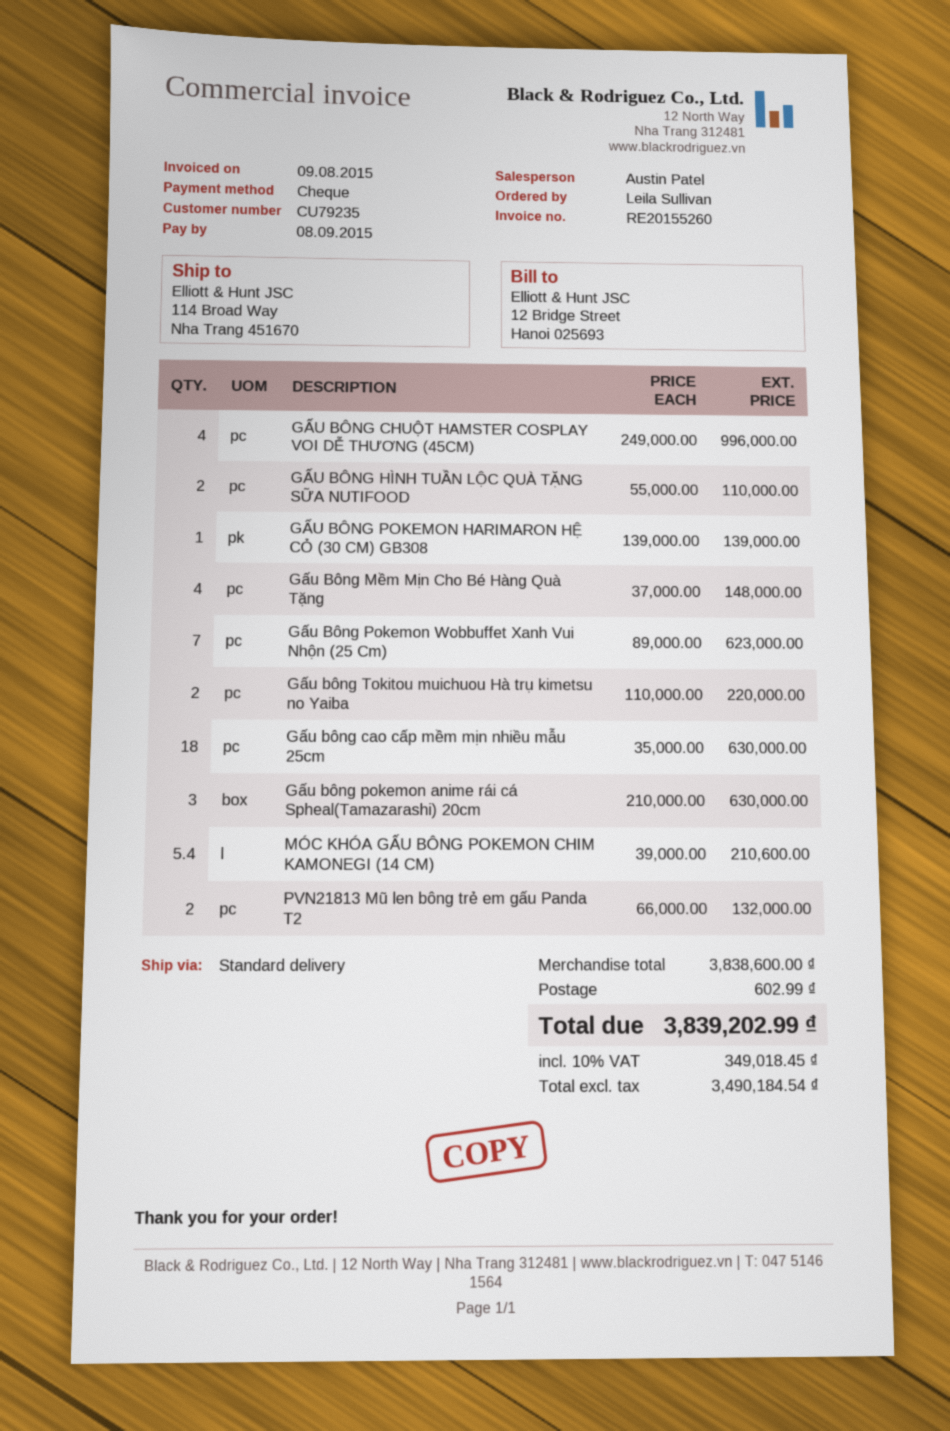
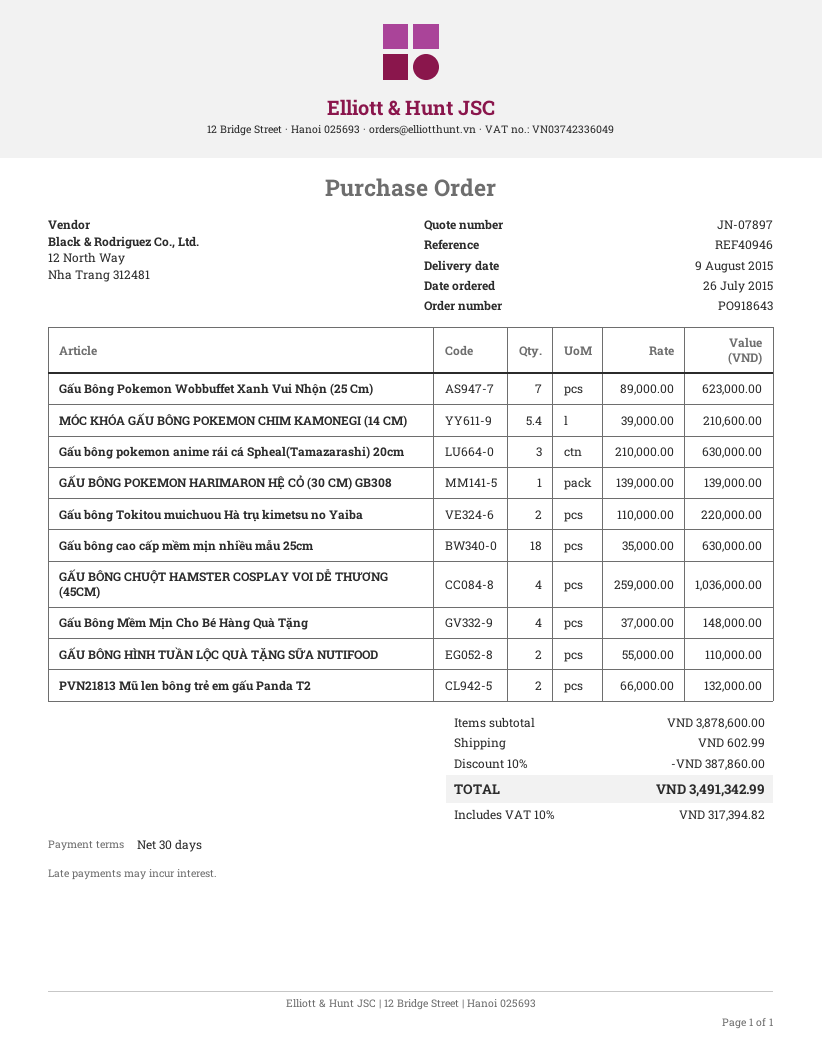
GẤU BÔNG CHUỘT HAMSTER COSPLAY VOI DỄ THƯƠNG (45CM): 4 x 249000.00 = 996000.00 -> 4 x 259000.00 = 1036000.00
subtotal: 3838600.00 -> 3878600.00
discount: none -> 10% = 387860.00
tax: 10% = 349018.45 -> 10% = 317394.82
total: 3839202.99 -> 3491342.99

